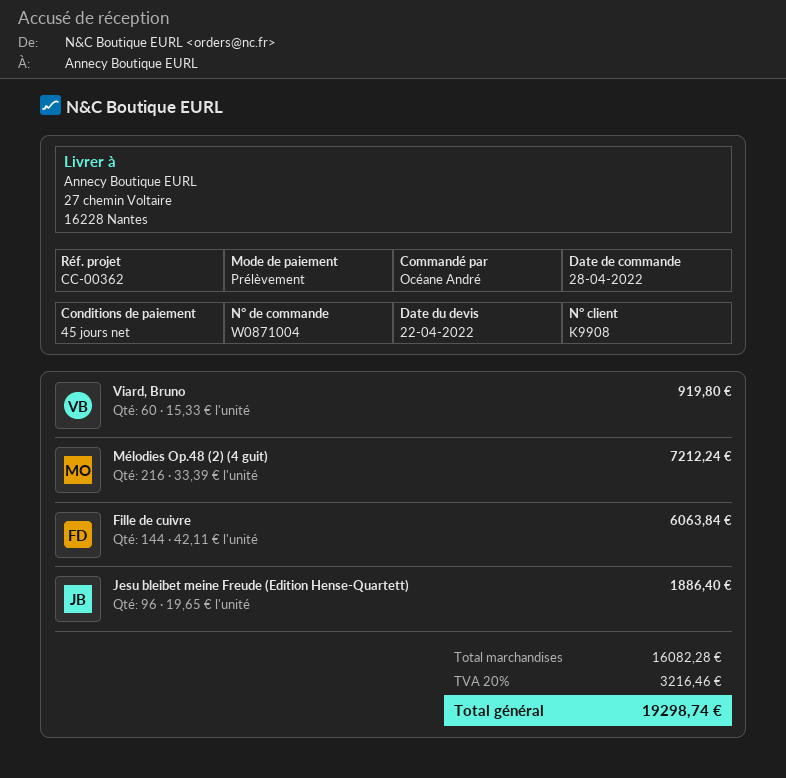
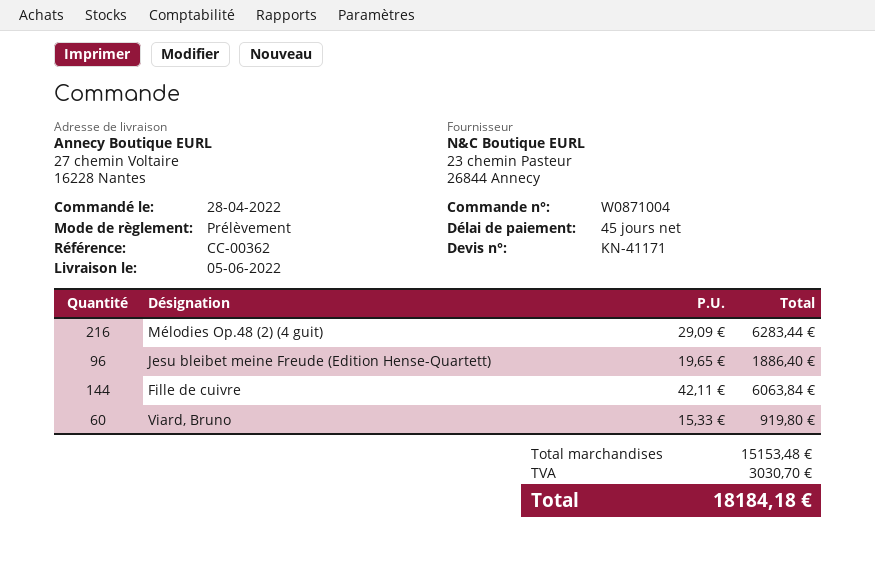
Mélodies Op.48 (2) (4 guit): 216 x 33.39 = 7212.24 -> 216 x 29.09 = 6283.44
subtotal: 16082.28 -> 15153.48
tax: 3216.46 -> 3030.70
total: 19298.74 -> 18184.18

